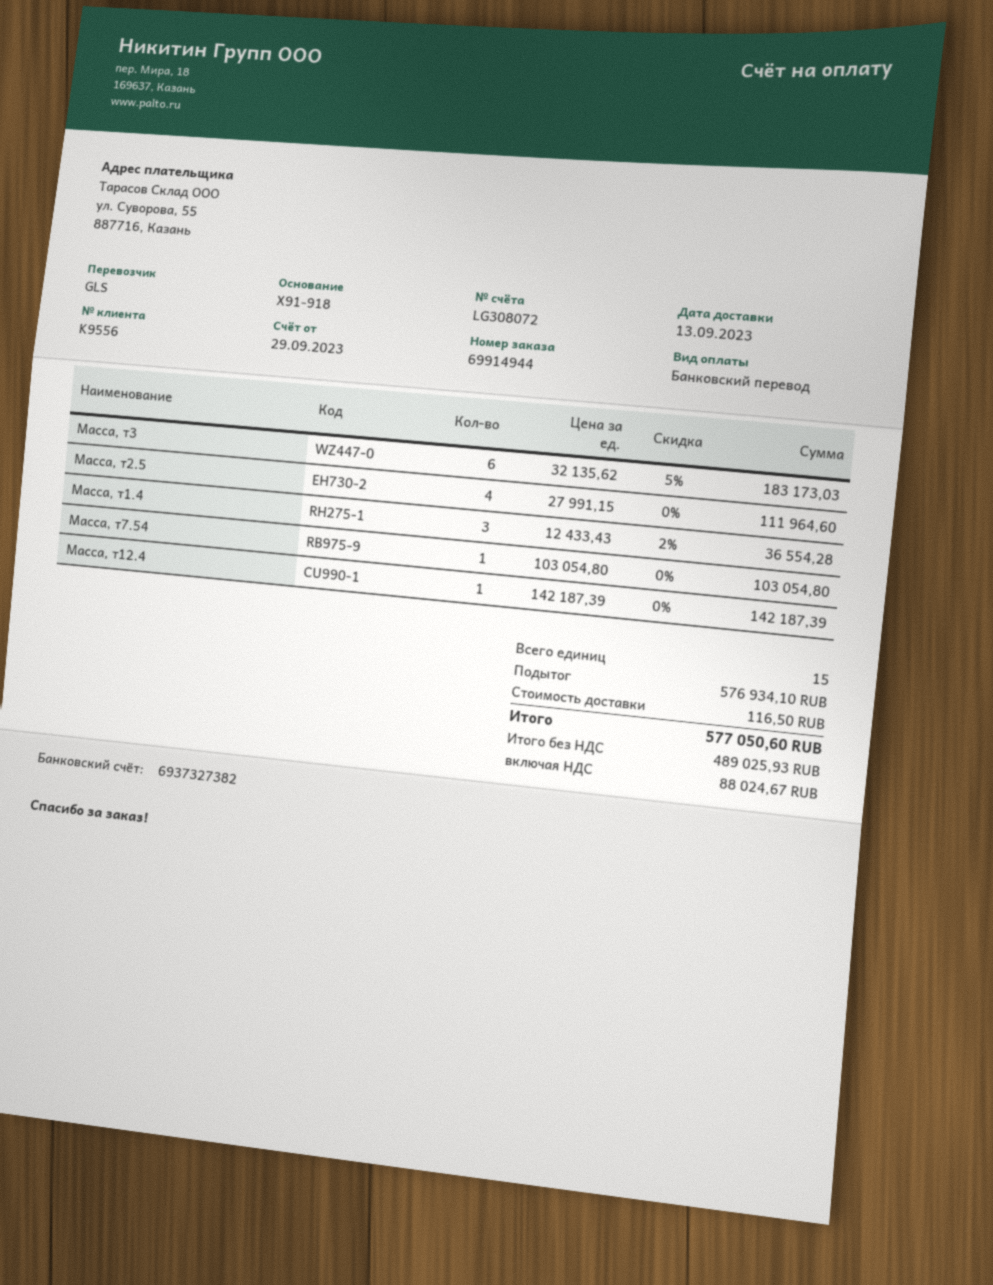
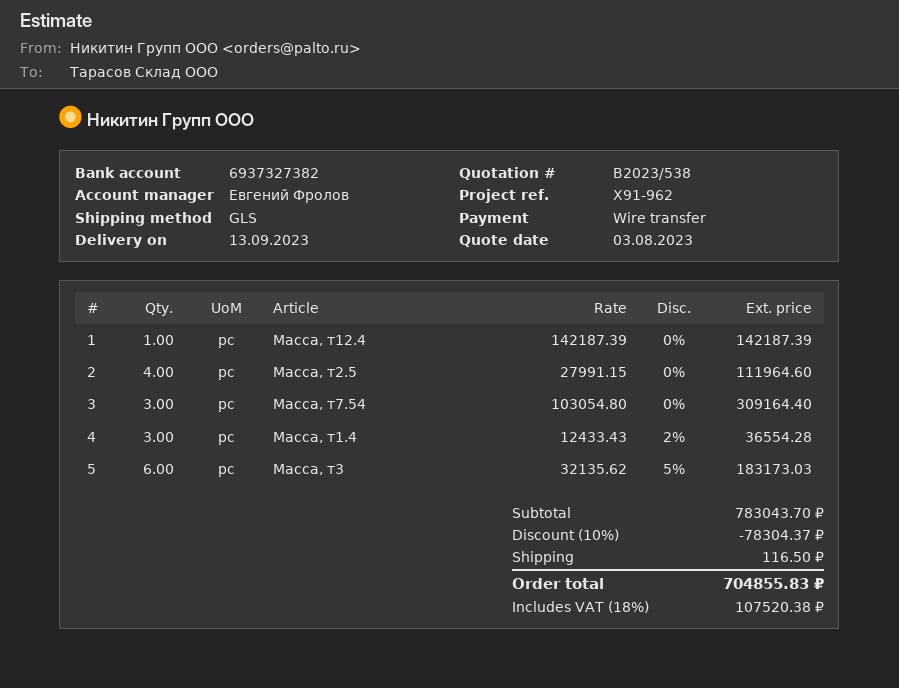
reference: X91-918 -> X91-962
Масса, т7.54: 1 x 103054.80 = 103054.80 -> 3 x 103054.80 = 309164.40
subtotal: 576934.10 -> 783043.70
discount: none -> 10% = 78304.37
tax: 88024.67 -> 107520.38
total: 577050.60 -> 704855.83

